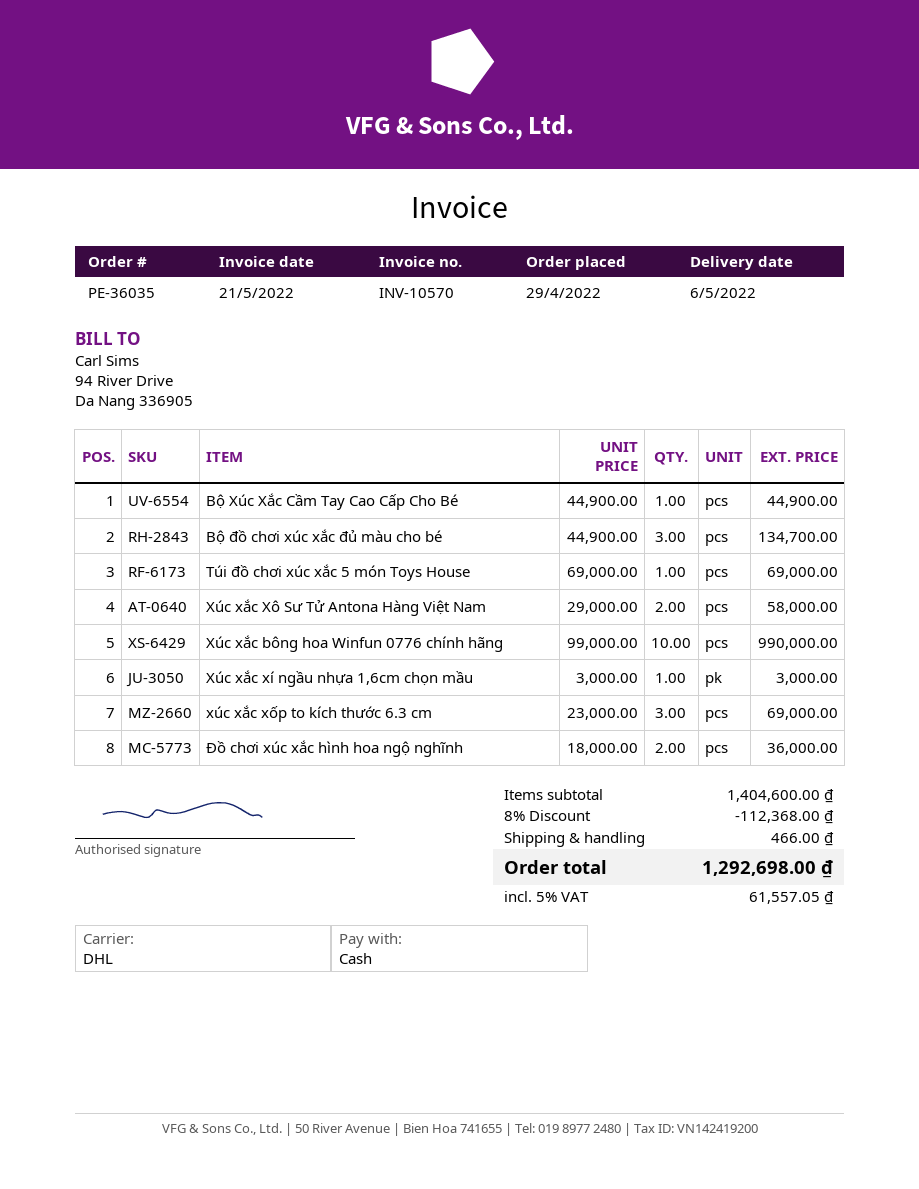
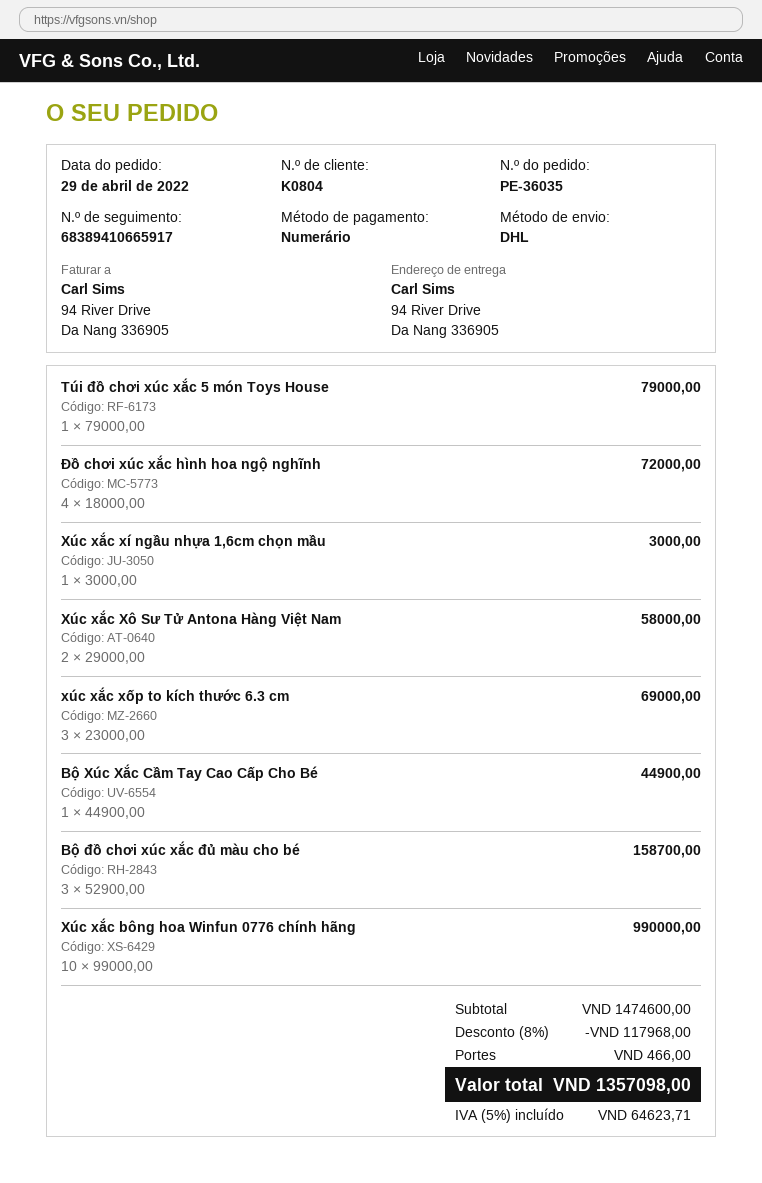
Bộ đồ chơi xúc xắc đủ màu cho bé: 3 x 44900.00 = 134700.00 -> 3 x 52900.00 = 158700.00
Túi đồ chơi xúc xắc 5 món Toys House: 1 x 69000.00 = 69000.00 -> 1 x 79000.00 = 79000.00
Đồ chơi xúc xắc hình hoa ngộ nghĩnh: 2 x 18000.00 = 36000.00 -> 4 x 18000.00 = 72000.00
subtotal: 1404600.00 -> 1474600.00
discount: 8% = 112368.00 -> 8% = 117968.00
tax: 5% = 61557.05 -> 5% = 64623.71
total: 1292698.00 -> 1357098.00

